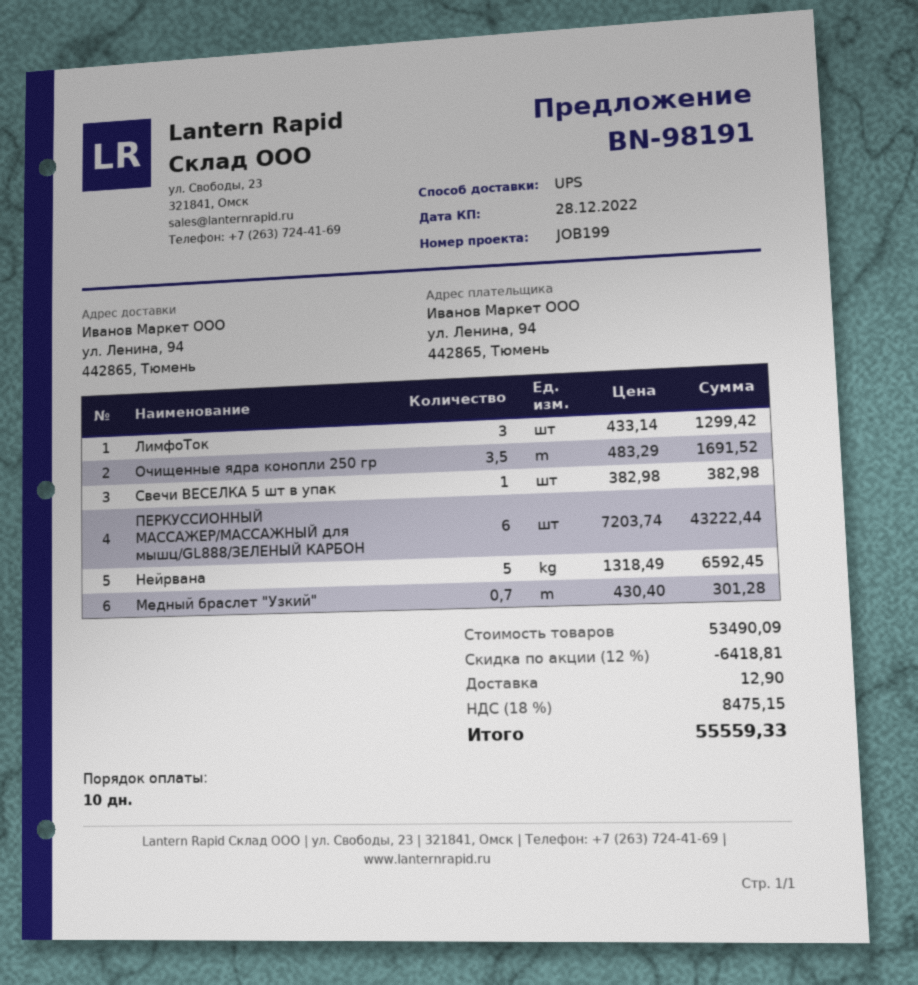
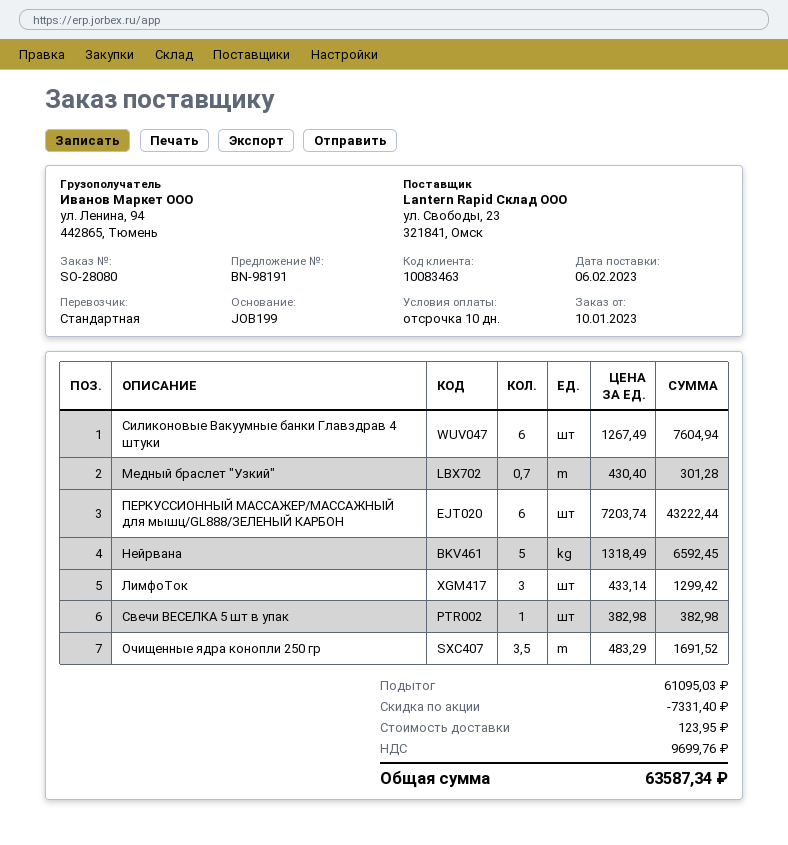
shipping method: UPS -> standard
Силиконовые Вакуумные банки Главздрав 4 штуки: none -> 6 x 1267.49 = 7604.94
subtotal: 53490.09 -> 61095.03
discount: 6418.81 -> 7331.40
shipping: 12.90 -> 123.95
tax: 8475.15 -> 9699.76
total: 55559.33 -> 63587.34

